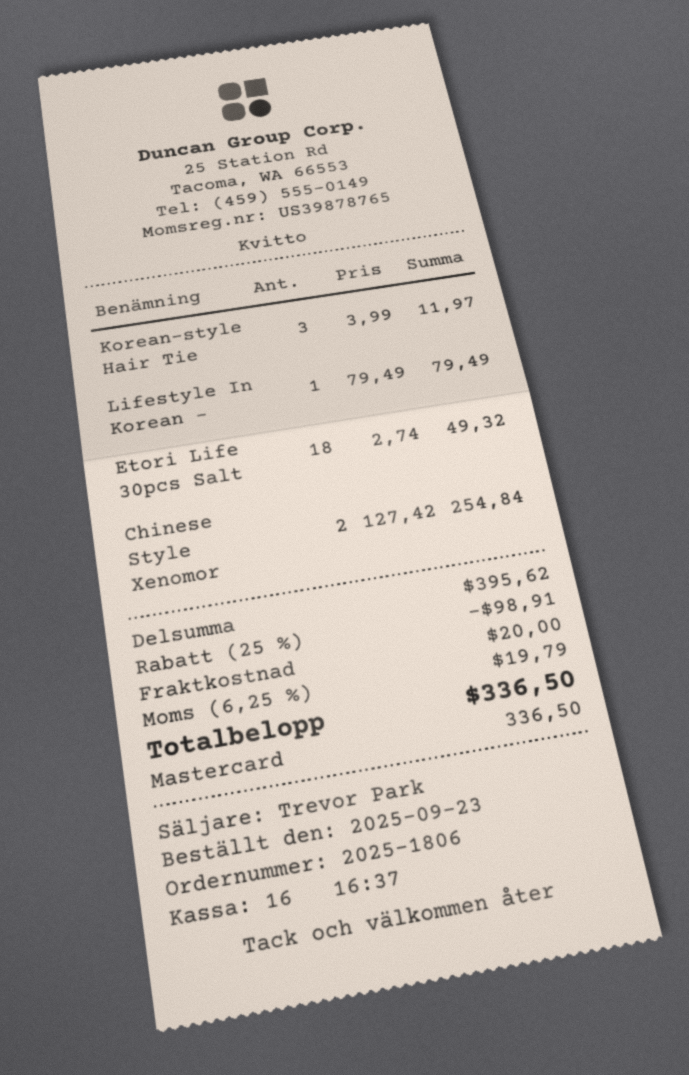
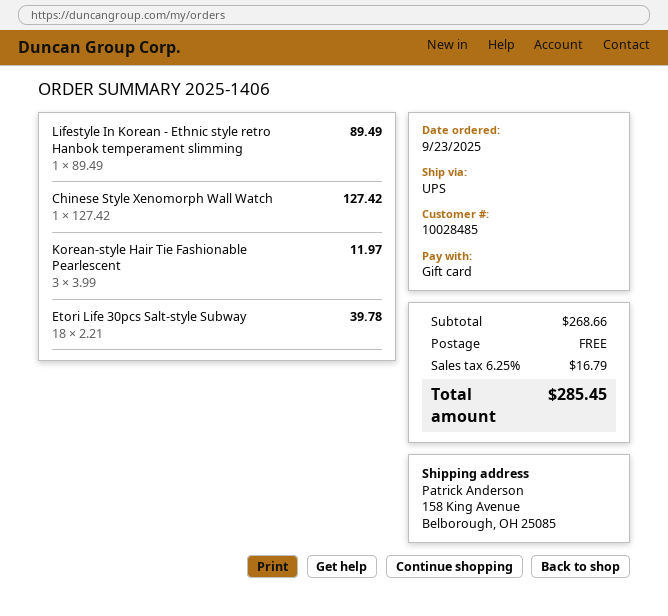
order number: 2025-1806 -> 2025-1406
payment method: Mastercard -> gift card
Lifestyle In Korean -: 1 x 79.49 = 79.49 -> 1 x 89.49 = 89.49
Etori Life 30pcs Salt: 18 x 2.74 = 49.32 -> 18 x 2.21 = 39.78
Chinese Style Xenomor: 2 x 127.42 = 254.84 -> 1 x 127.42 = 127.42
subtotal: 395.62 -> 268.66
discount: 25% = 98.91 -> none
shipping: 20.00 -> 0.00
tax: 6.25% = 19.79 -> 6.25% = 16.79
total: 336.50 -> 285.45

